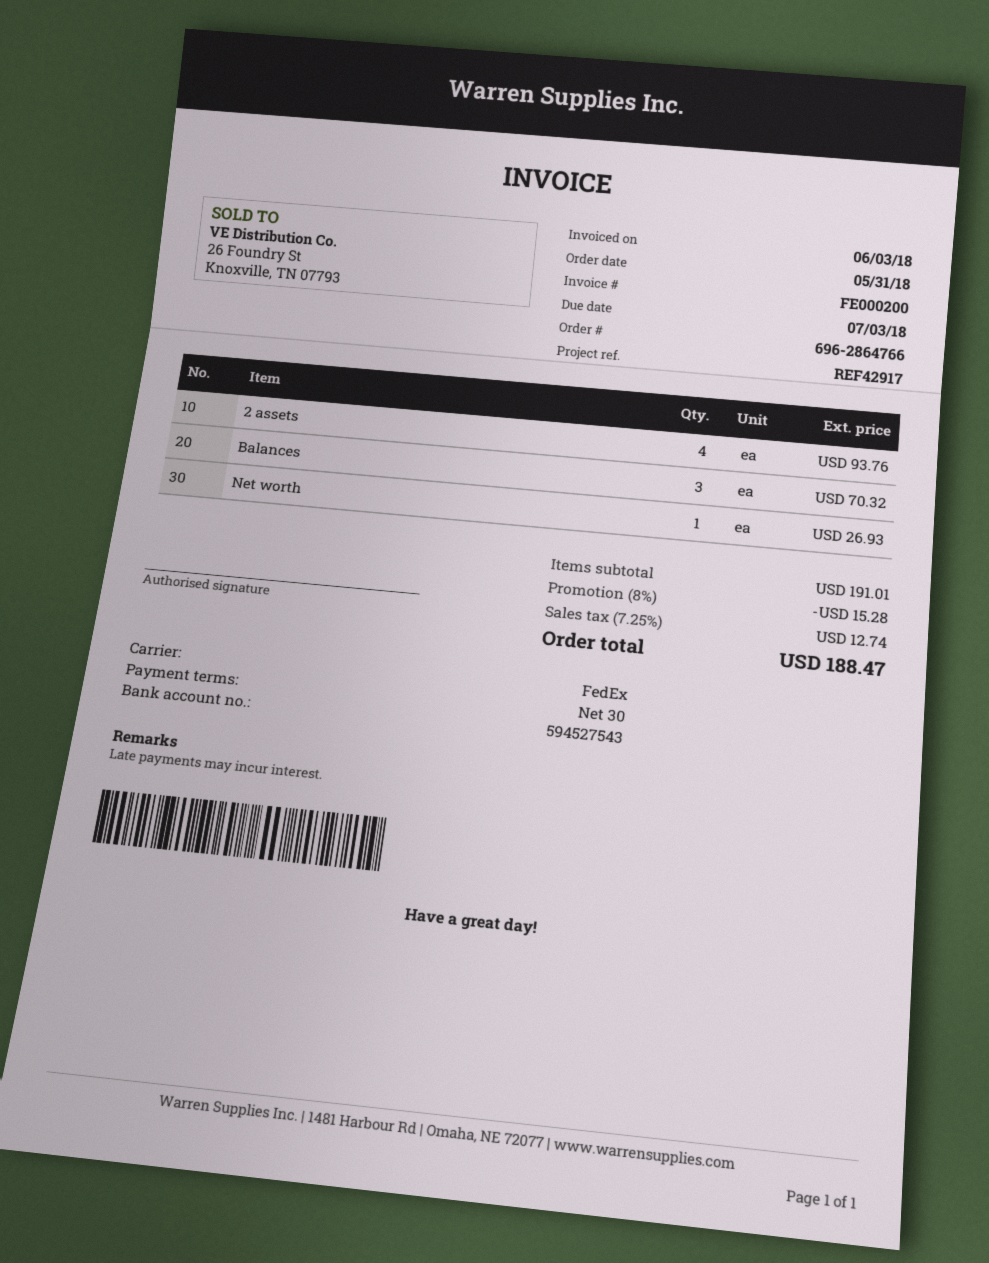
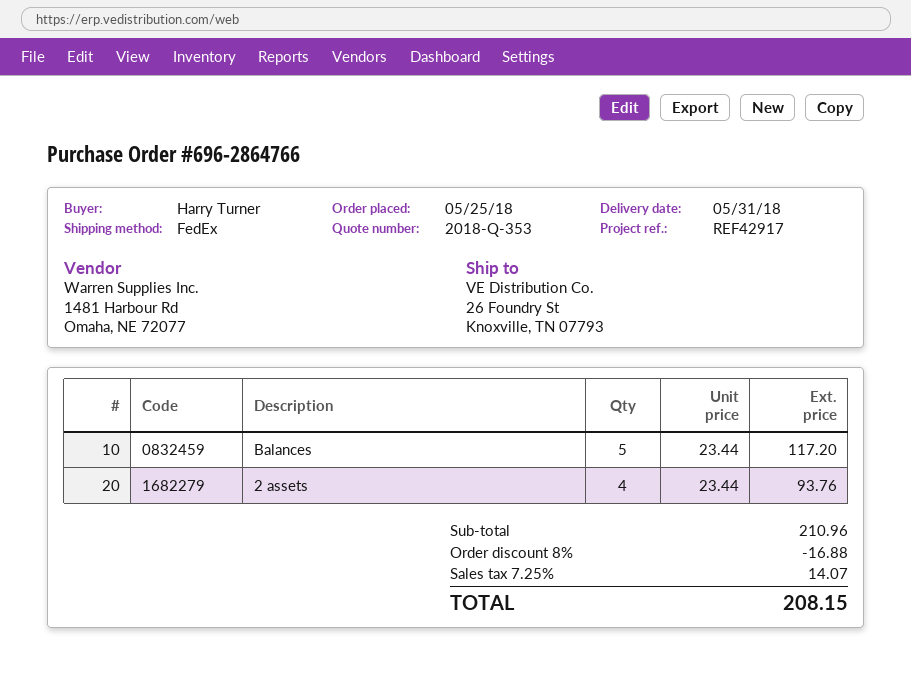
order date: 2018-05-31 -> 2018-05-25
Balances: 3 for 70.32 -> 5 for 117.20
Net worth: 1 for 26.93 -> none
subtotal: 191.01 -> 210.96
discount: 8% = 15.28 -> 8% = 16.88
tax: 7.25% = 12.74 -> 7.25% = 14.07
total: 188.47 -> 208.15

